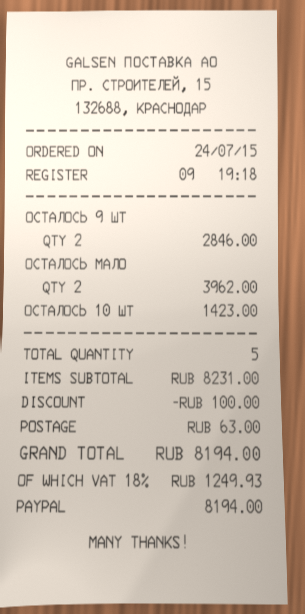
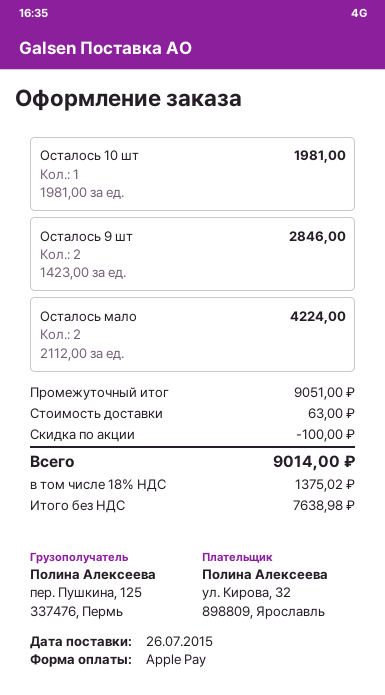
payment method: PayPal -> Apple Pay
ОСТАЛОСЬ МАЛО: 2 for 3962.00 -> 2 for 4224.00
ОСТАЛОСЬ 10 ШТ: 1 for 1423.00 -> 1 for 1981.00
subtotal: 8231.00 -> 9051.00
tax: 18% = 1249.93 -> 18% = 1375.02
total: 8194.00 -> 9014.00

